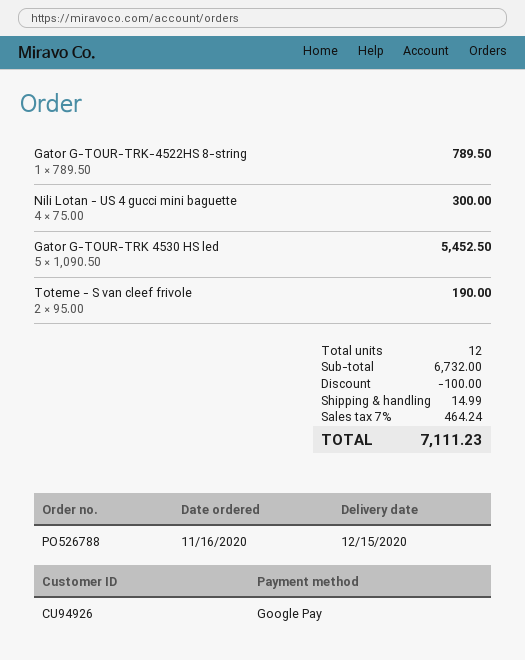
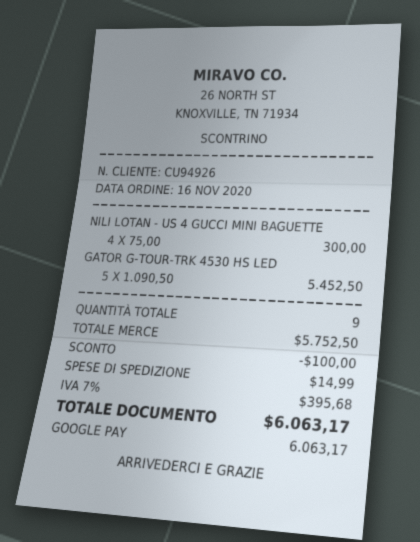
Gator G-TOUR-TRK-4522HS 8-string: 1 x 789.50 = 789.50 -> none
Toteme - S van cleef frivole: 2 x 95.00 = 190.00 -> none
total quantity: 12 -> 9
subtotal: 6732.00 -> 5752.50
tax: 7% = 464.24 -> 7% = 395.68
total: 7111.23 -> 6063.17

